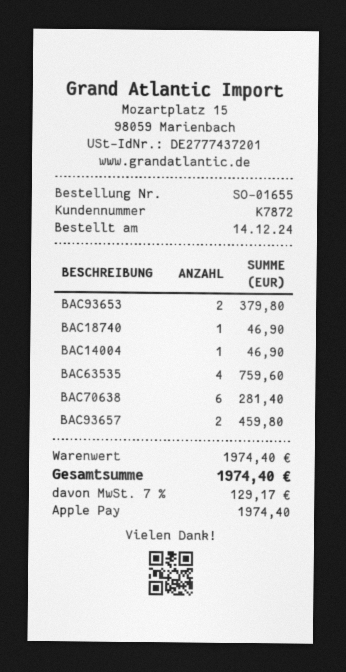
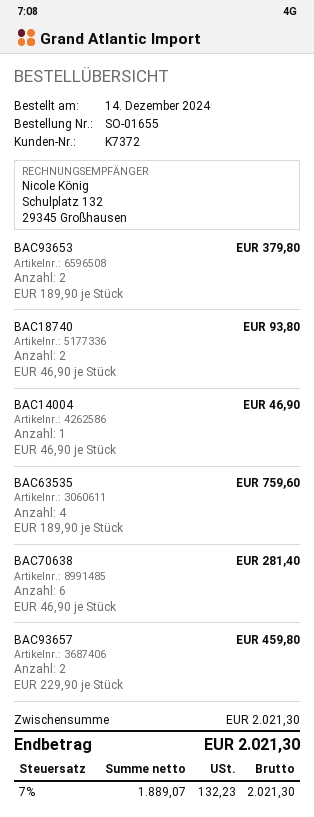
customer number: K7872 -> K7372
BAC18740: 1 for 46.90 -> 2 for 93.80
subtotal: 1974.40 -> 2021.30
tax: 7% = 129.17 -> 7% = 132.23
total: 1974.40 -> 2021.30

